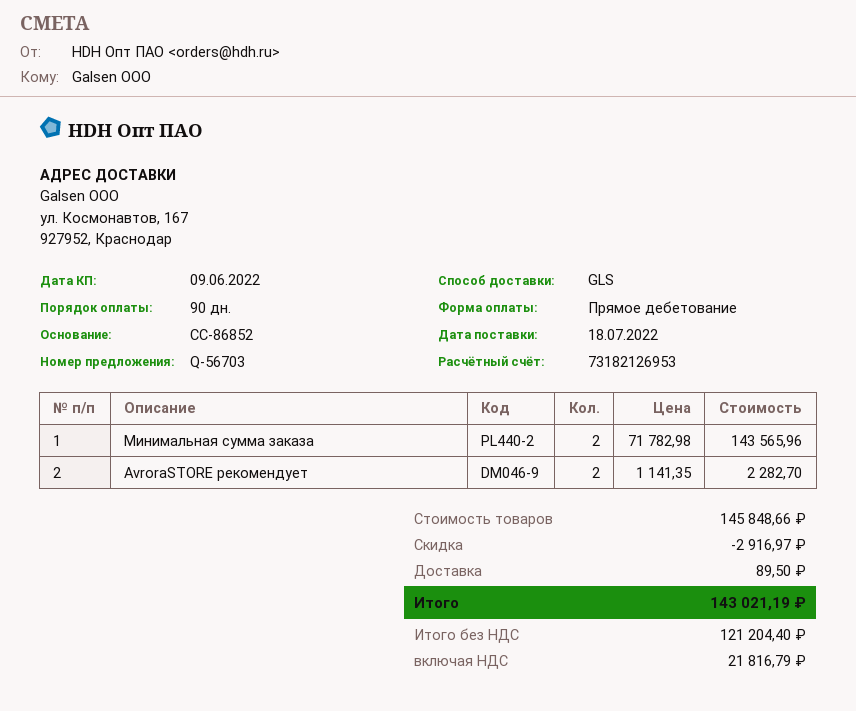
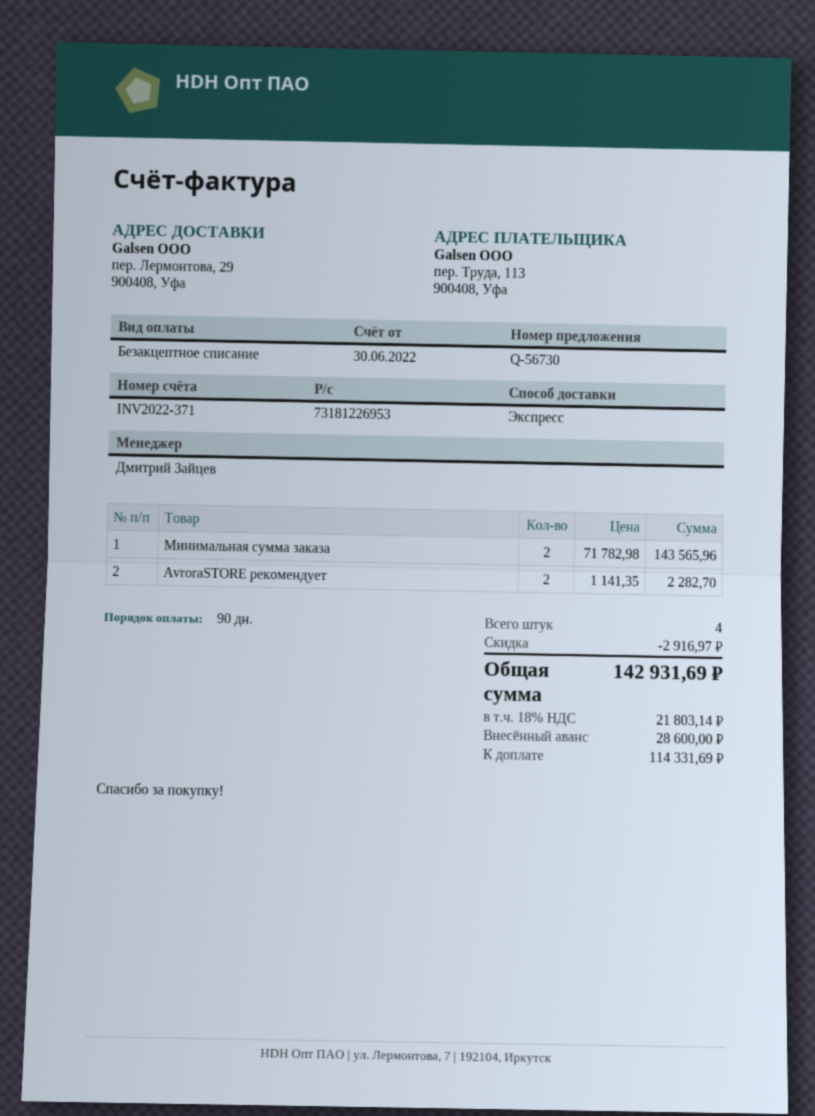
quote number: Q-56703 -> Q-56730
bank account: 73182126953 -> 73181226953
shipping method: GLS -> express
ship to: ул. Космонавтов, 167, 927952, Краснодар -> пер. Лермонтова, 29, 900408, Уфа
shipping: 89.50 -> none
tax: 21816.79 -> 21803.14
total: 143021.19 -> 142931.69

